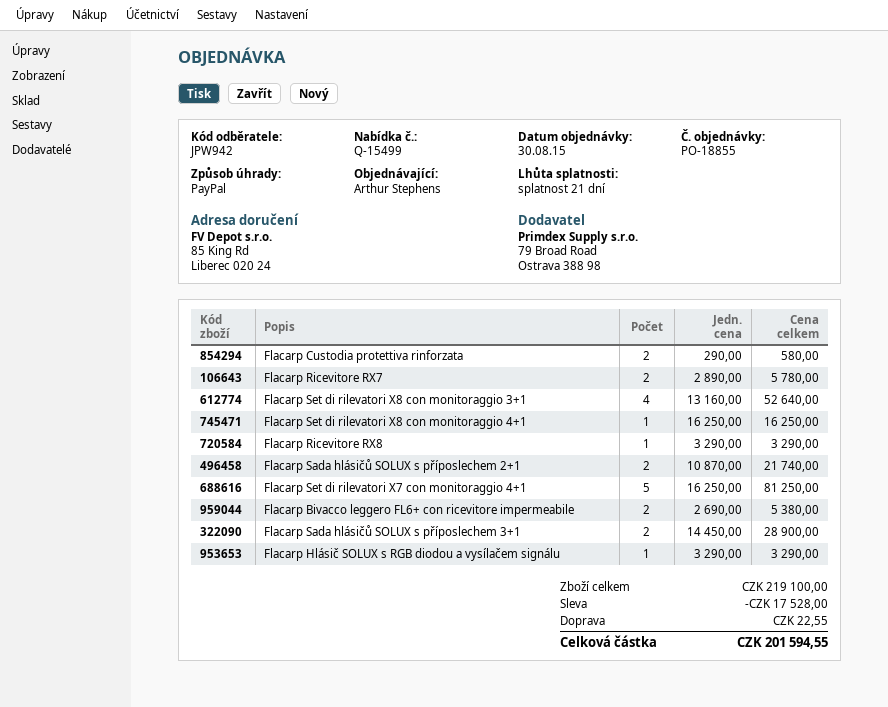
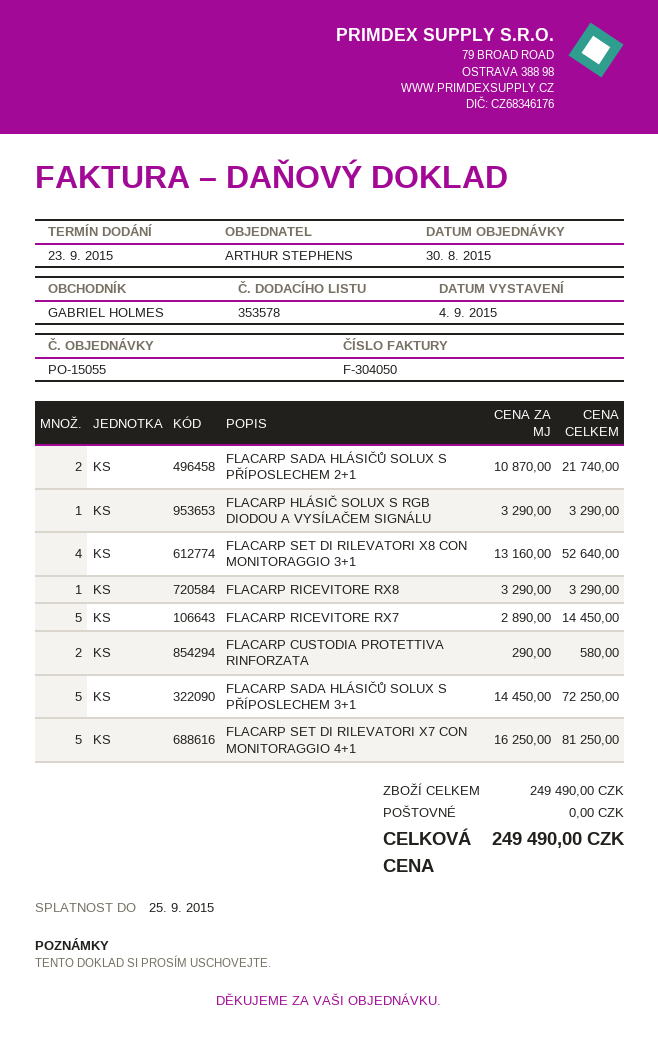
order number: PO-18855 -> PO-15055
Flacarp Ricevitore RX7: 2 x 2890.00 = 5780.00 -> 5 x 2890.00 = 14450.00
Flacarp Set di rilevatori X8 con monitoraggio 4+1: 1 x 16250.00 = 16250.00 -> none
Flacarp Bivacco leggero FL6+ con ricevitore impermeabile: 2 x 2690.00 = 5380.00 -> none
Flacarp Sada hlásičů SOLUX s příposlechem 3+1: 2 x 14450.00 = 28900.00 -> 5 x 14450.00 = 72250.00
subtotal: 219100.00 -> 249490.00
discount: 17528.00 -> none
shipping: 22.55 -> 0.00
total: 201594.55 -> 249490.00

